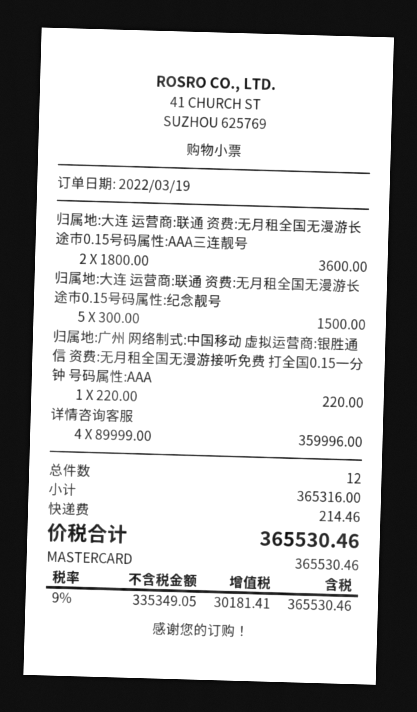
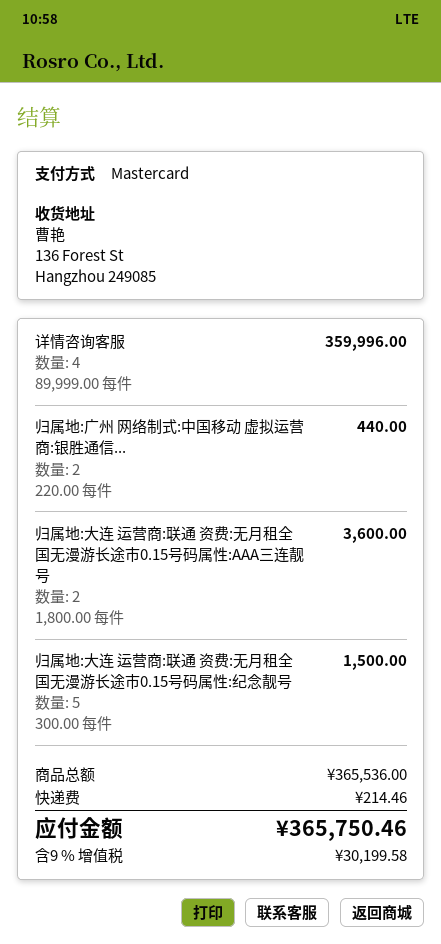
归属地:广州 网络制式:中国移动 虚拟运营商:银胜通信 资费:无月租全国无漫游接听免费 打全国0.15一分钟 号码属性:AAA: 1 x 220.00 = 220.00 -> 2 x 220.00 = 440.00
subtotal: 365316.00 -> 365536.00
tax: 9% = 30181.41 -> 9% = 30199.58
total: 365530.46 -> 365750.46

